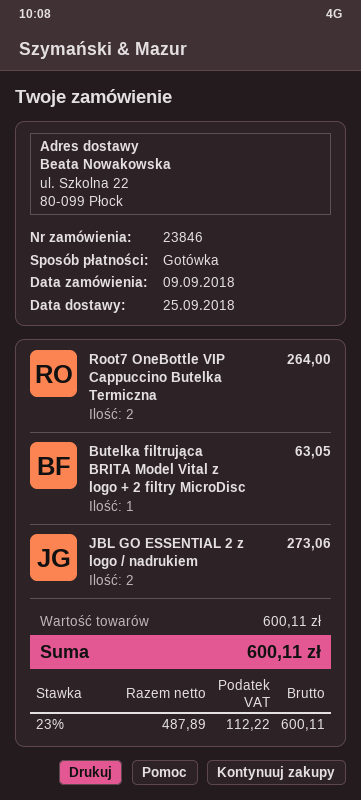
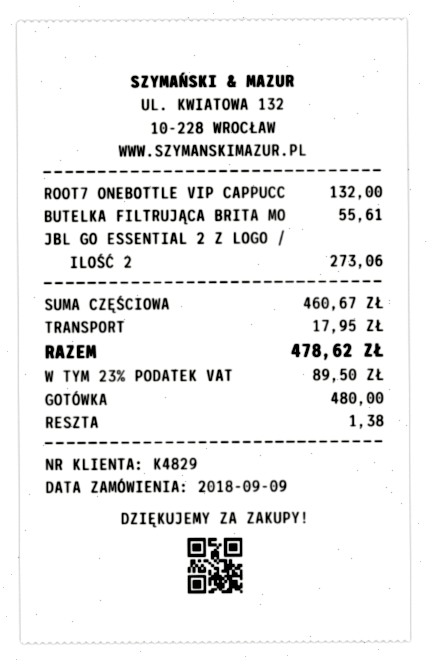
Root7 OneBottle VIP Cappuccino Butelka Termiczna: 2 for 264.00 -> 1 for 132.00
Butelka filtrująca BRITA Model Vital z logo + 2 filtry MicroDisc: 1 for 63.05 -> 1 for 55.61
subtotal: 600.11 -> 460.67
shipping: none -> 17.95
tax: 23% = 112.22 -> 23% = 89.50
total: 600.11 -> 478.62

